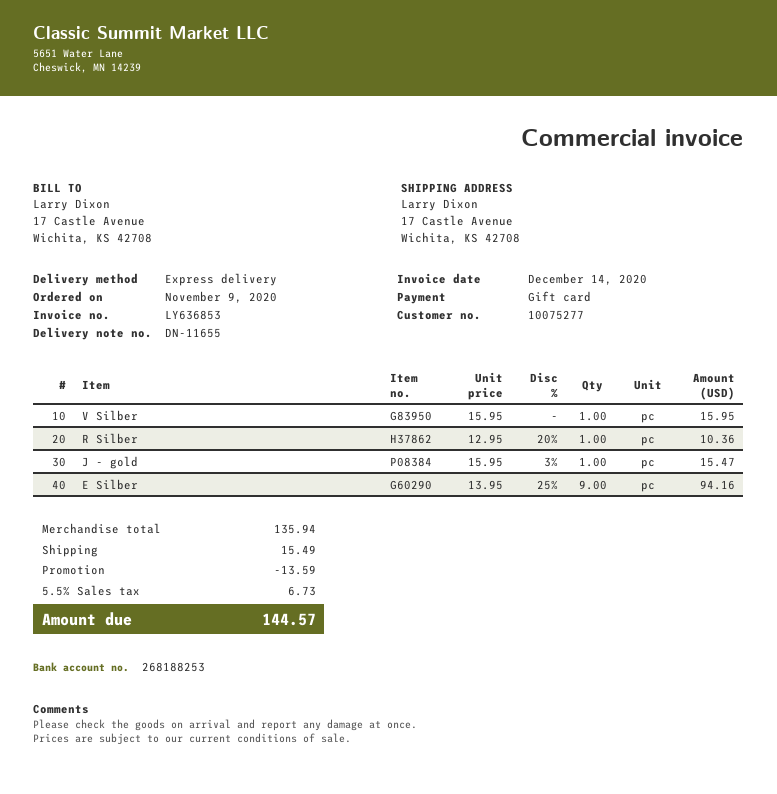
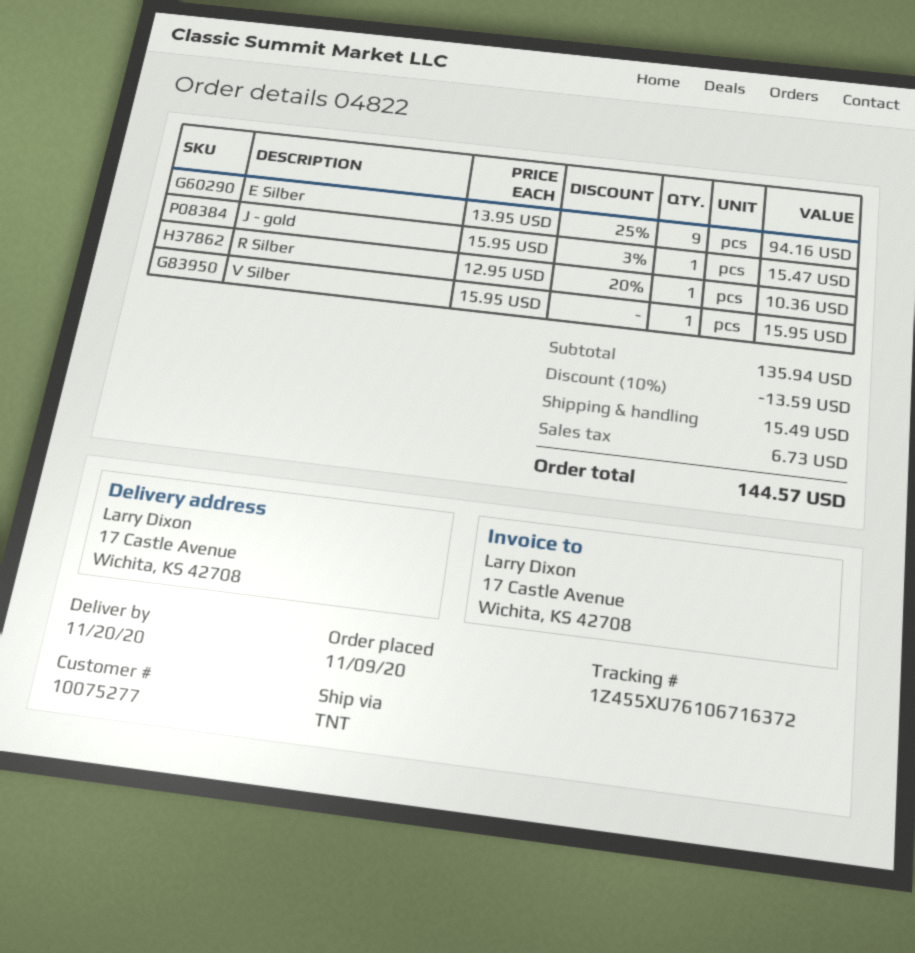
shipping method: express -> TNT

